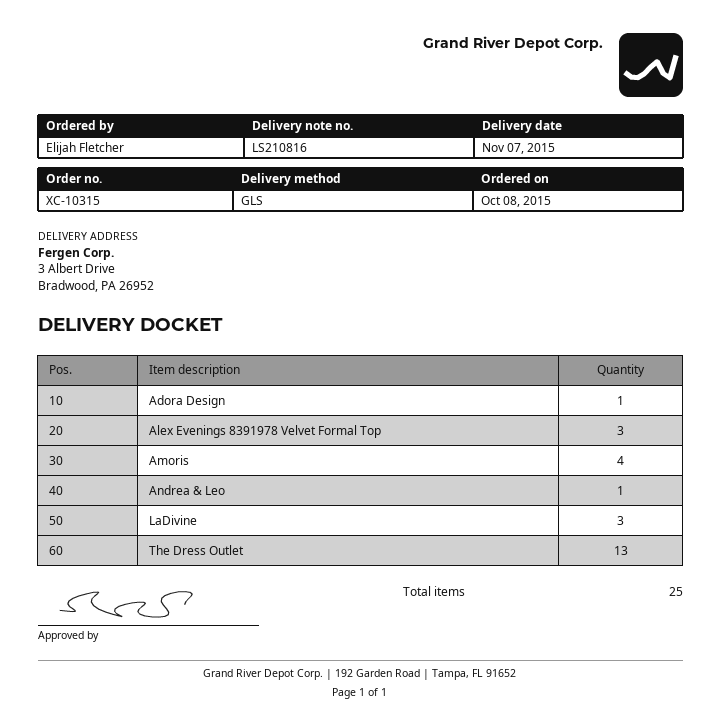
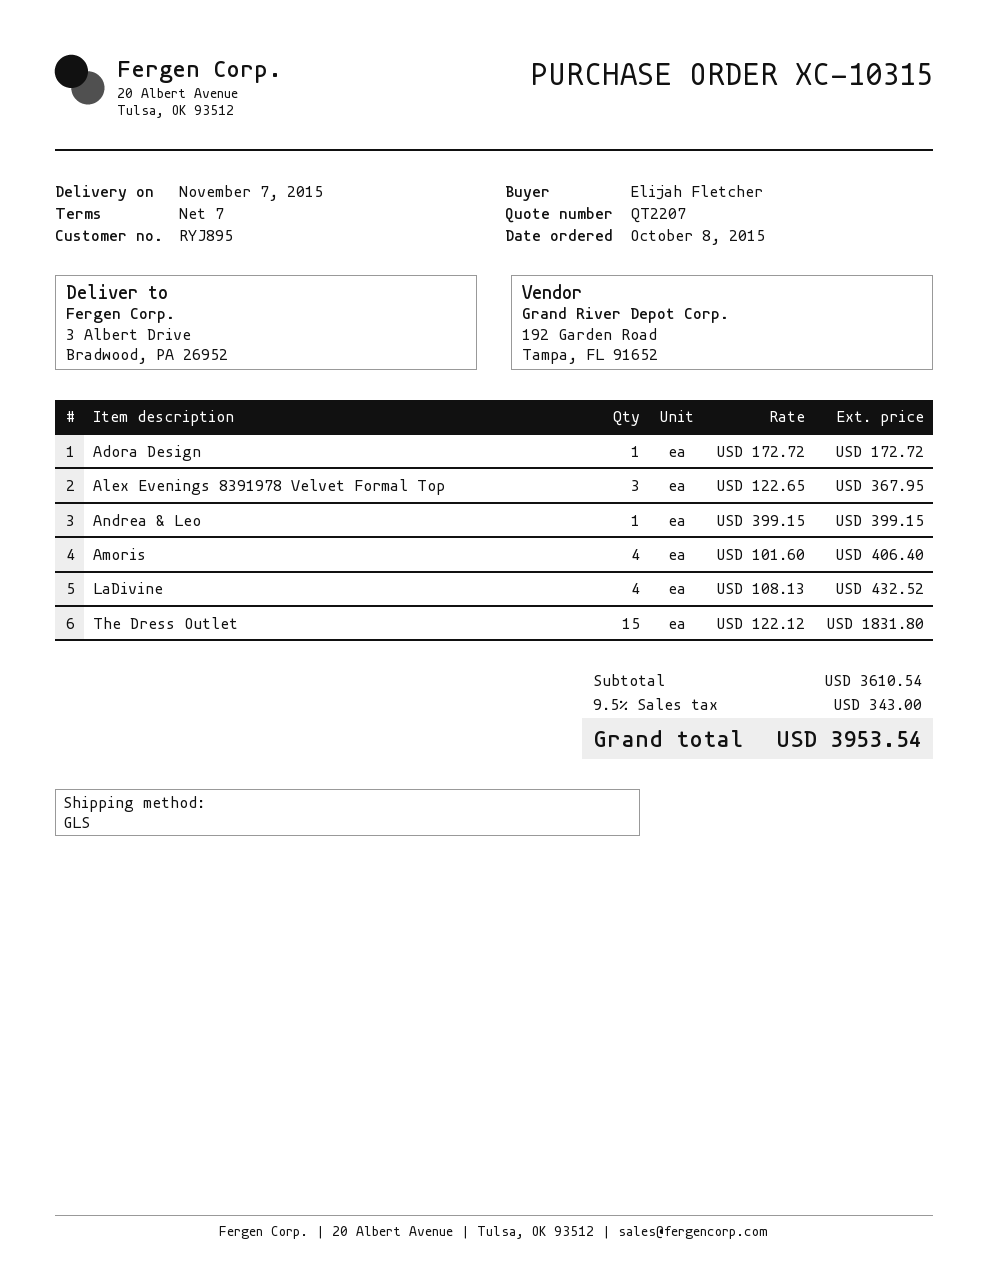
LaDivine: 3 -> 4
The Dress Outlet: 13 -> 15

